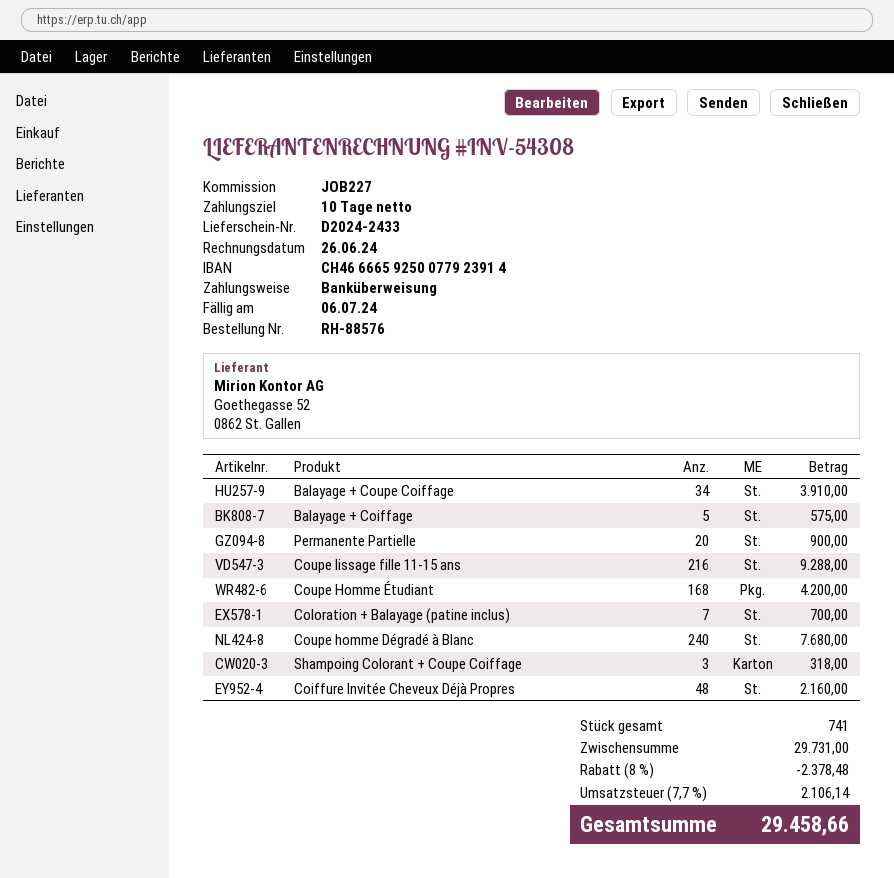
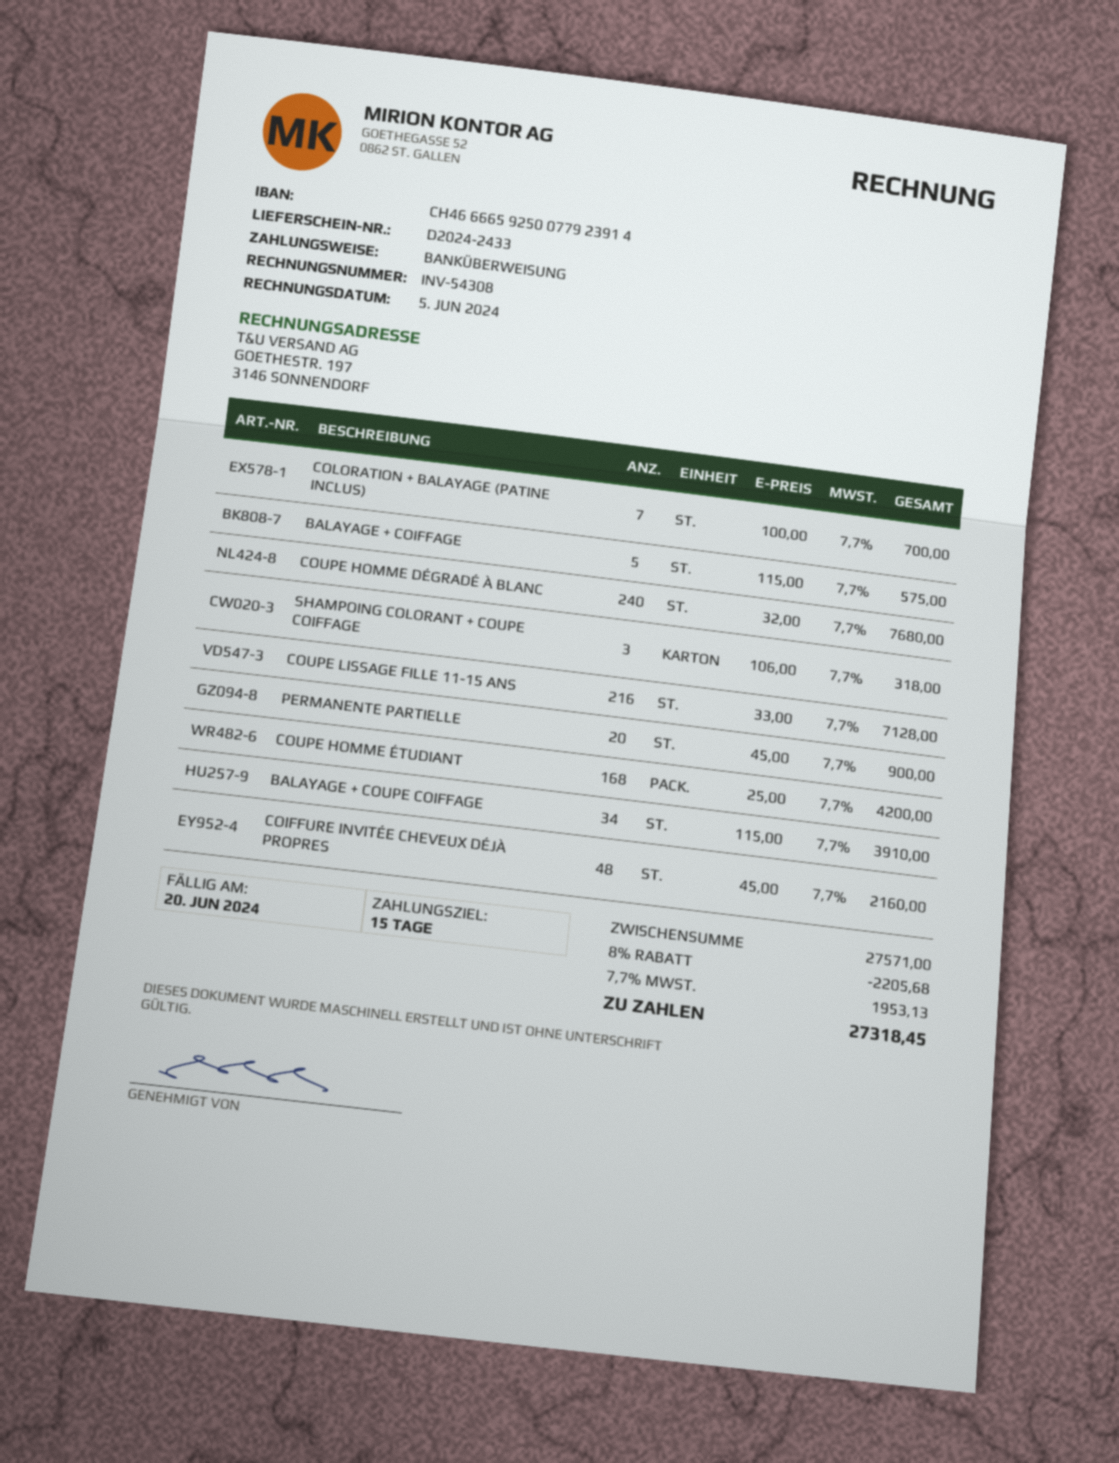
invoice date: 2024-06-26 -> 2024-06-05
payment terms: 10 days -> 15 days
due date: 2024-07-06 -> 2024-06-20
Coupe lissage fille 11-15 ans: 216 for 9288.00 -> 216 for 7128.00
subtotal: 29731.00 -> 27571.00
discount: 8% = 2378.48 -> 8% = 2205.68
tax: 7.7% = 2106.14 -> 7.7% = 1953.13
total: 29458.66 -> 27318.45

